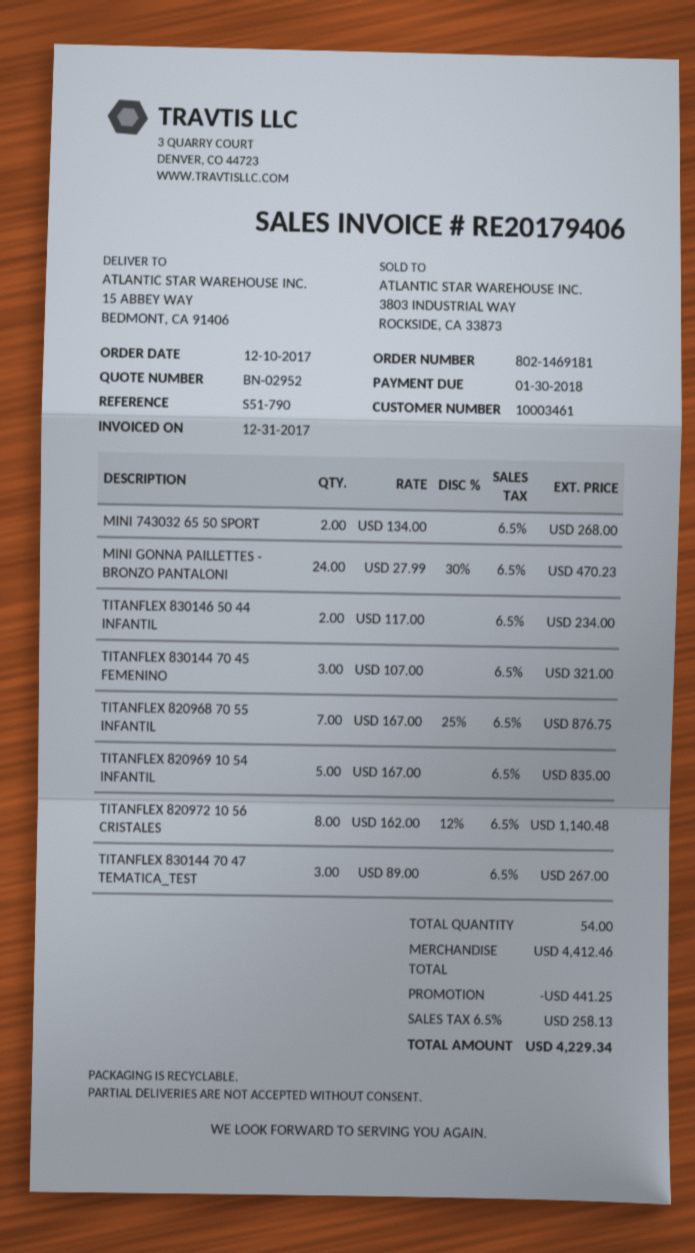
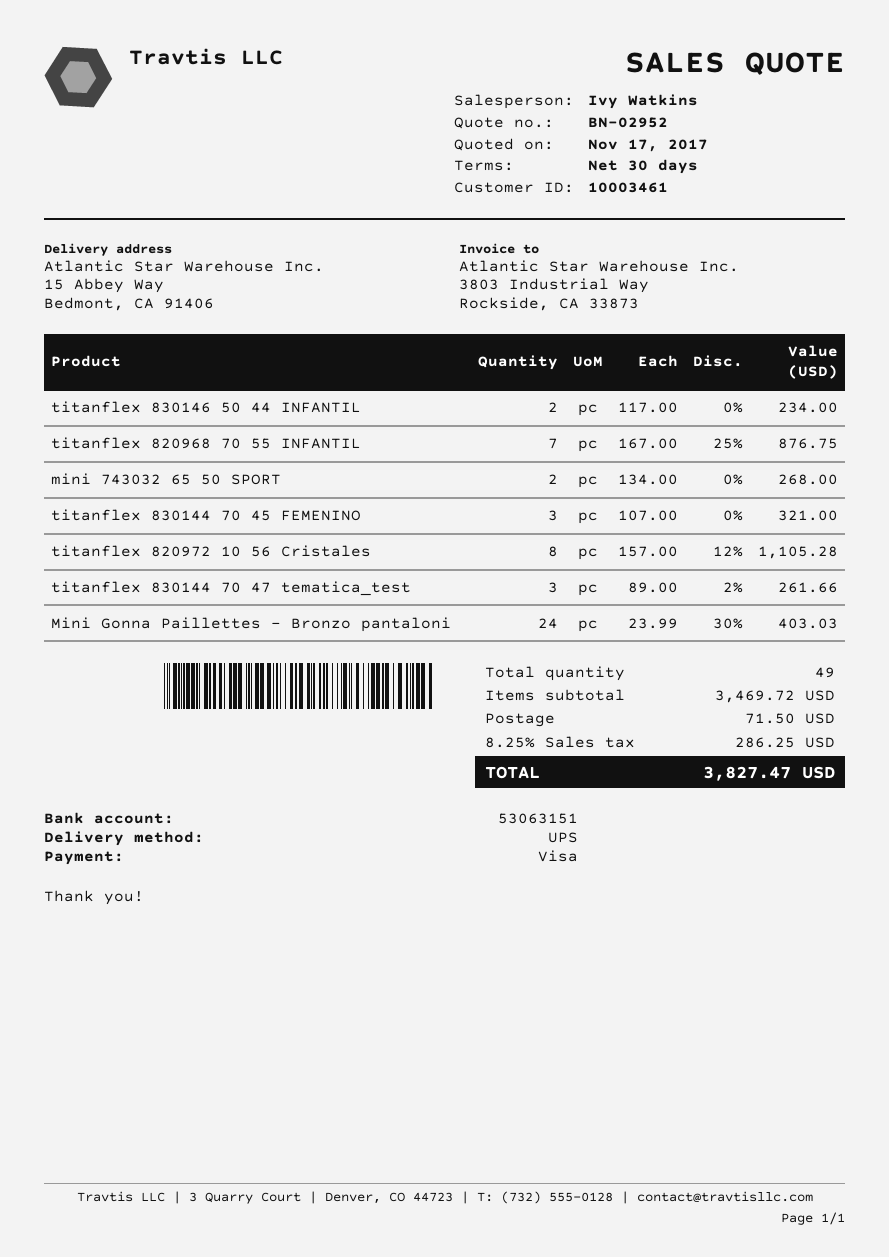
MINI GONNA PAILLETTES - BRONZO PANTALONI: 24 x 27.99 - 30% = 470.23 -> 24 x 23.99 - 30% = 403.03
TITANFLEX 820969 10 54 INFANTIL: 5 x 167.00 = 835.00 -> none
TITANFLEX 820972 10 56 CRISTALES: 8 x 162.00 - 12% = 1140.48 -> 8 x 157.00 - 12% = 1105.28
TITANFLEX 830144 70 47 TEMATICA_TEST: 3 x 89.00 = 267.00 -> 3 x 89.00 - 2% = 261.66
total quantity: 54 -> 49
subtotal: 4412.46 -> 3469.72
discount: 441.25 -> none
shipping: none -> 71.50
tax: 6.5% = 258.13 -> 8.25% = 286.25
total: 4229.34 -> 3827.47

